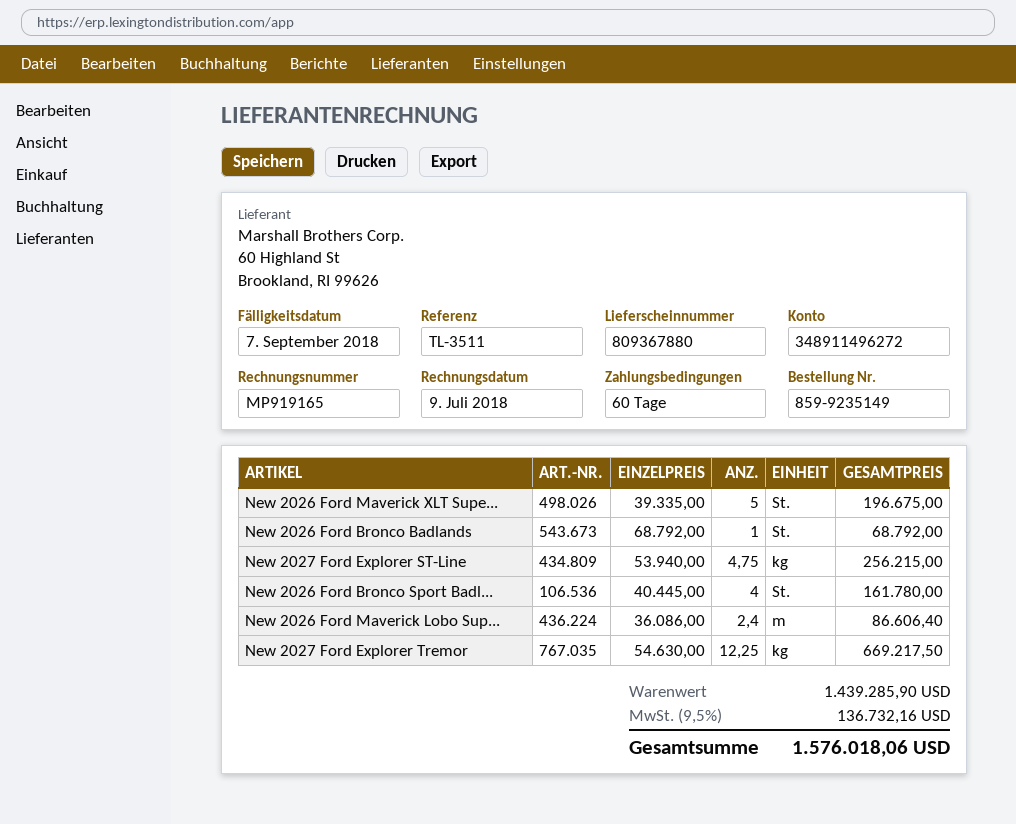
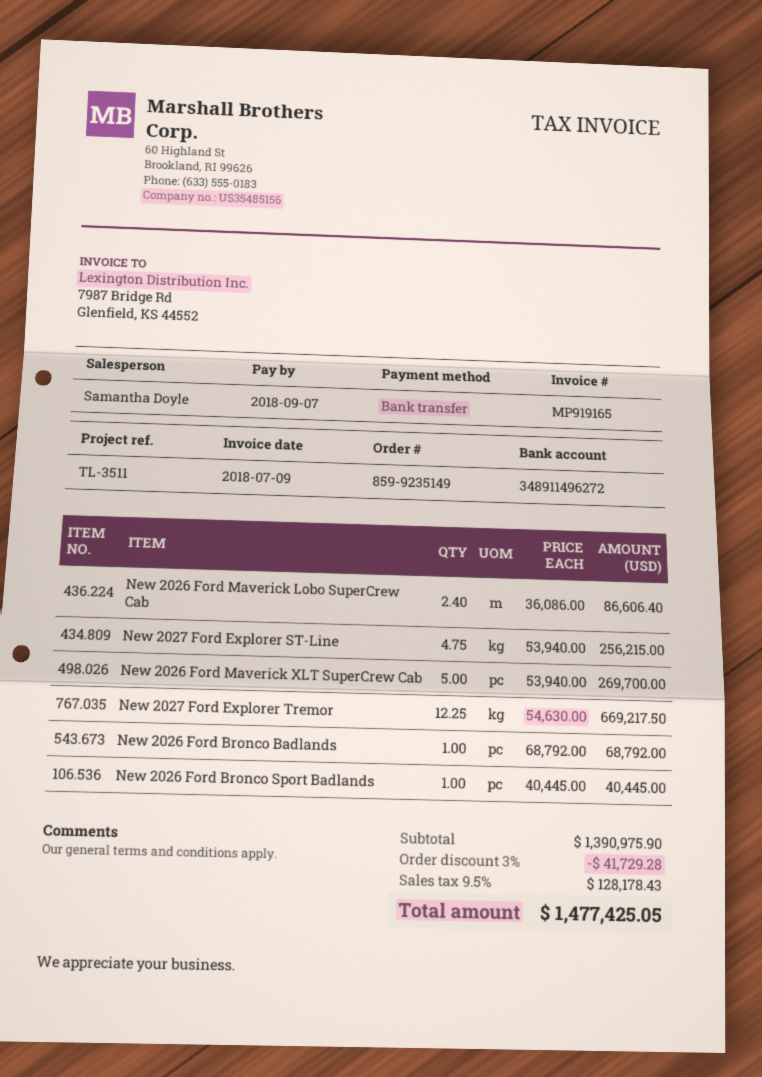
New 2026 Ford Maverick XLT Supe...: 5 x 39335.00 = 196675.00 -> 5 x 53940.00 = 269700.00
New 2026 Ford Bronco Sport Badl...: 4 x 40445.00 = 161780.00 -> 1 x 40445.00 = 40445.00
subtotal: 1439285.90 -> 1390975.90
discount: none -> 3% = 41729.28
tax: 9.5% = 136732.16 -> 9.5% = 128178.43
total: 1576018.06 -> 1477425.05

